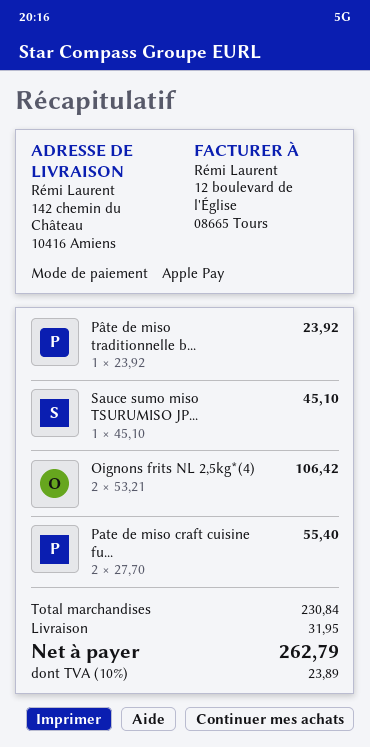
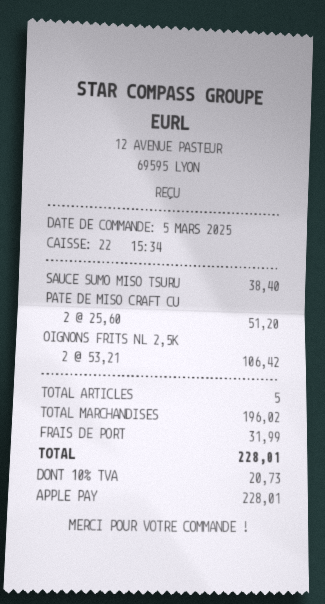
Pâte de miso traditionnelle b...: 1 x 23.92 = 23.92 -> none
Sauce sumo miso TSURUMISO JP...: 1 x 45.10 = 45.10 -> 1 x 38.40 = 38.40
Pate de miso craft cuisine fu...: 2 x 27.70 = 55.40 -> 2 x 25.60 = 51.20
subtotal: 230.84 -> 196.02
shipping: 31.95 -> 31.99
tax: 10% = 23.89 -> 10% = 20.73
total: 262.79 -> 228.01

